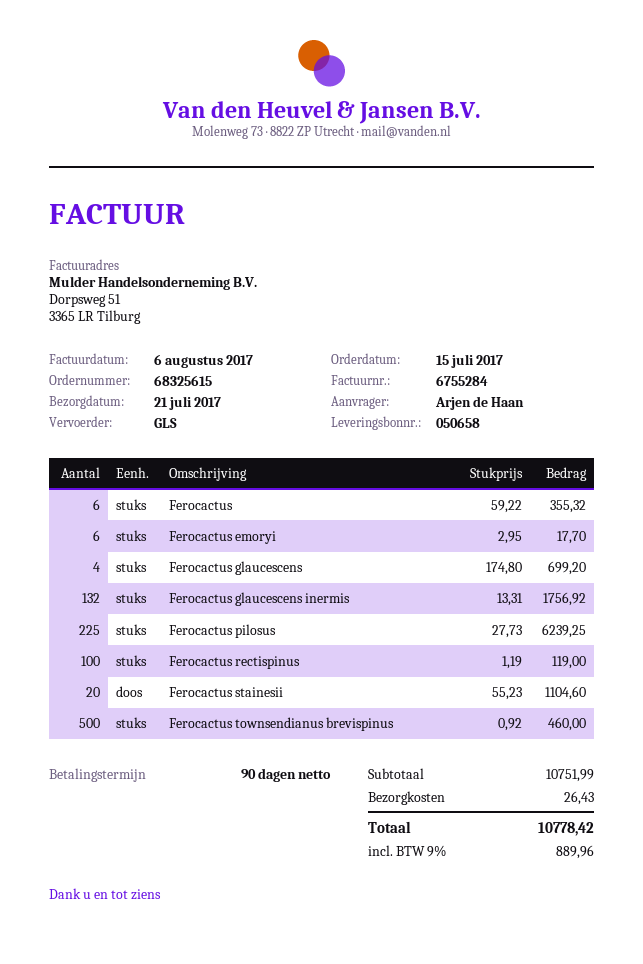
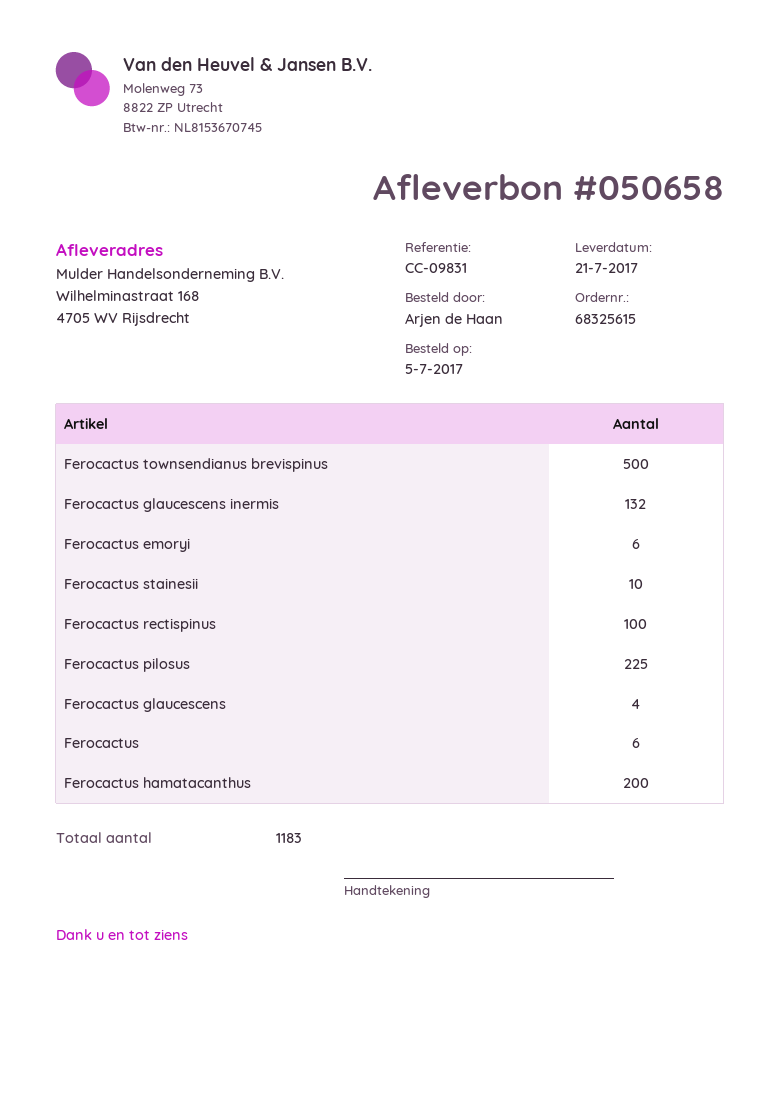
order date: 2017-07-15 -> 2017-07-05
Ferocactus stainesii: 20 -> 10
Ferocactus hamatacanthus: none -> 200

